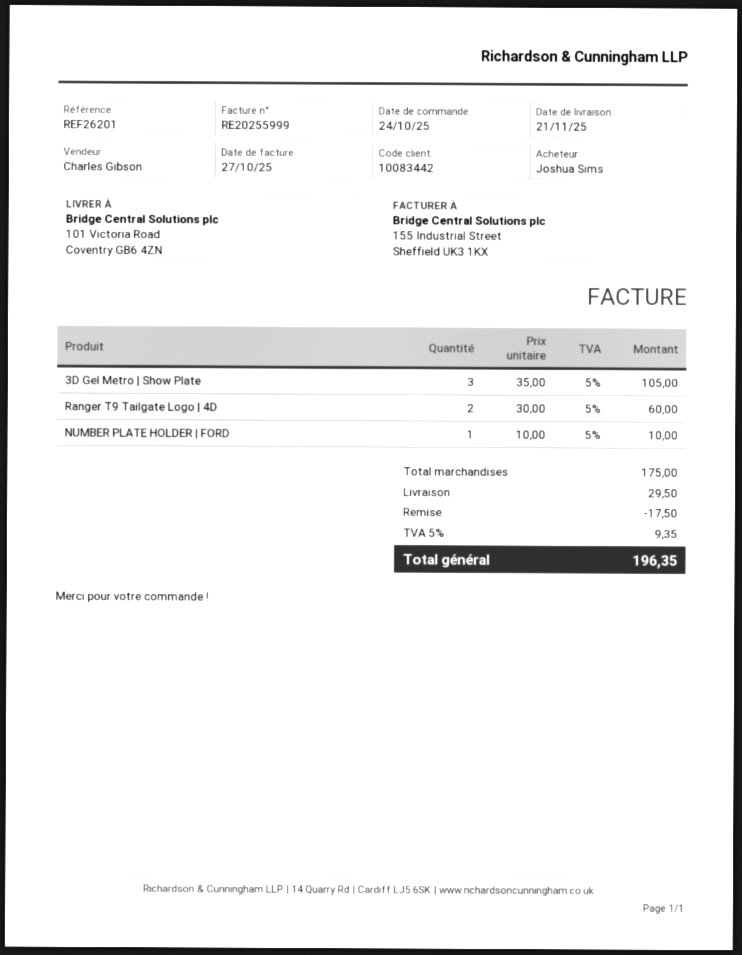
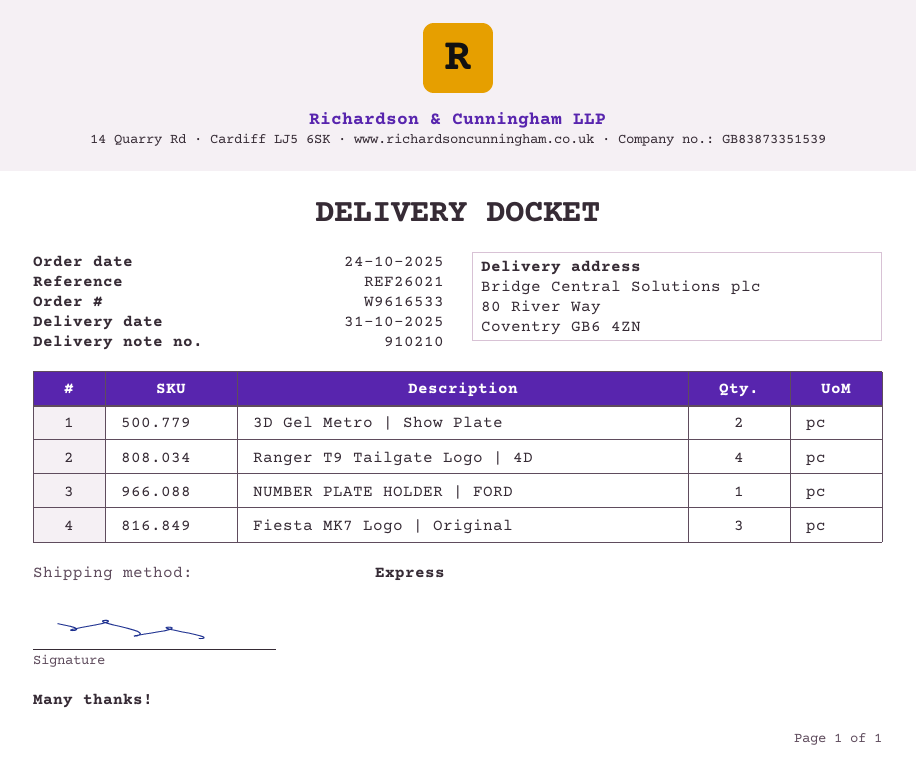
delivery date: 2025-11-21 -> 2025-10-31
reference: REF26201 -> REF26021
ship to: 101 Victoria Road, Coventry GB6 4ZN -> 80 River Way, Coventry GB6 4ZN
3D Gel Metro | Show Plate: 3 -> 2
Ranger T9 Tailgate Logo | 4D: 2 -> 4
Fiesta MK7 Logo | Original: none -> 3

